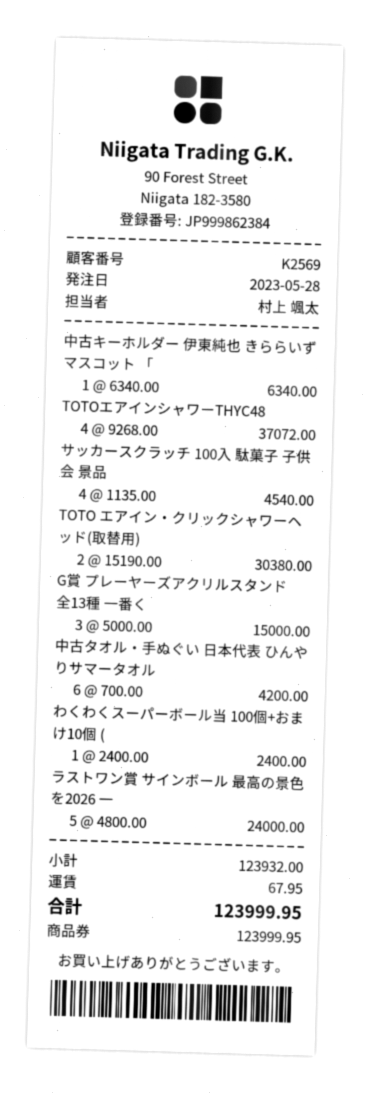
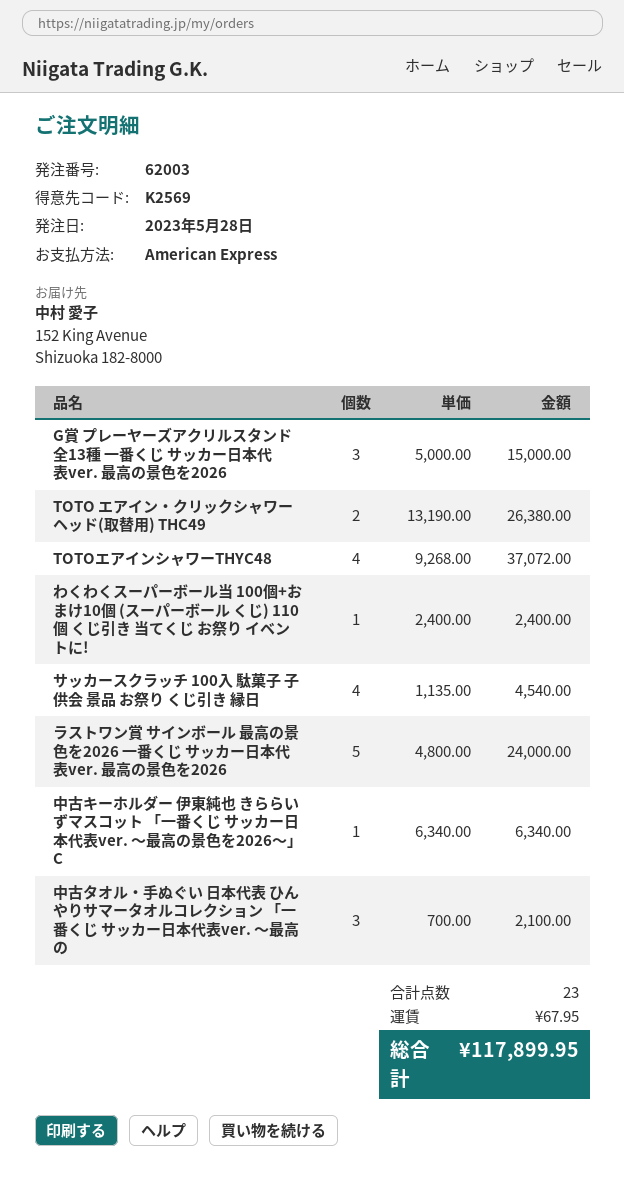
payment method: gift card -> American Express
TOTO エアイン・クリックシャワーヘッド(取替用): 2 x 15190.00 = 30380.00 -> 2 x 13190.00 = 26380.00
中古タオル・手ぬぐい 日本代表 ひんやりサマータオル: 6 x 700.00 = 4200.00 -> 3 x 700.00 = 2100.00
total: 123999.95 -> 117899.95

